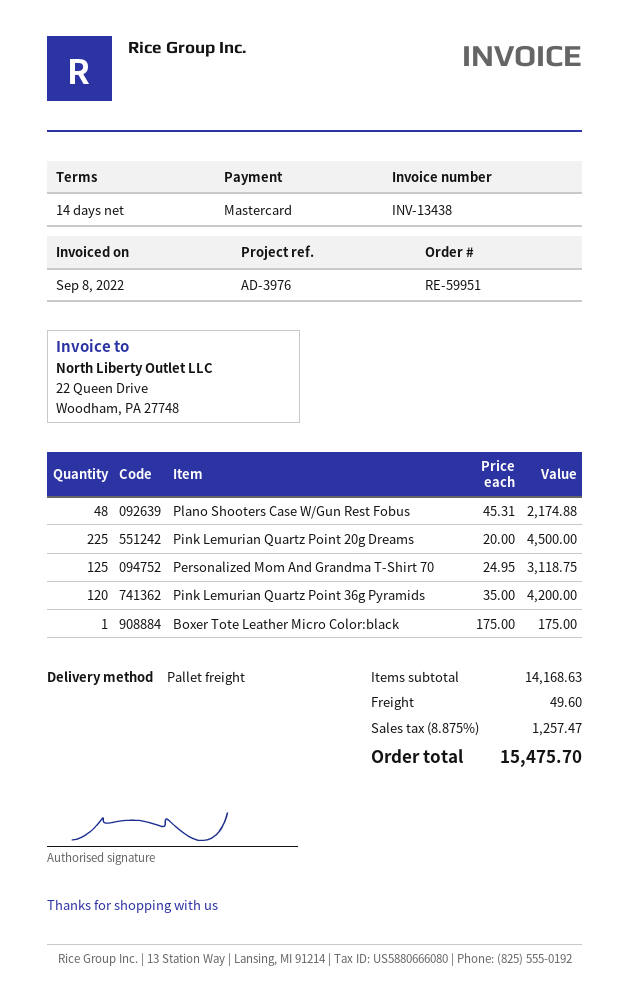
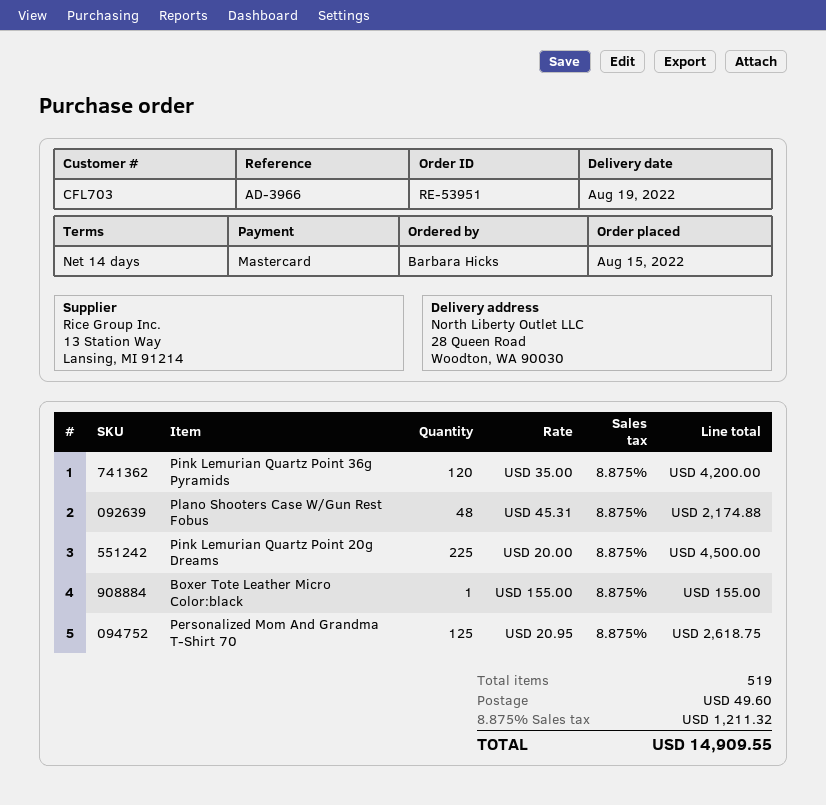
order number: RE-59951 -> RE-53951
reference: AD-3976 -> AD-3966
Personalized Mom And Grandma T-Shirt 70: 125 x 24.95 = 3118.75 -> 125 x 20.95 = 2618.75
Boxer Tote Leather Micro Color:black: 1 x 175.00 = 175.00 -> 1 x 155.00 = 155.00
tax: 8.875% = 1257.47 -> 8.875% = 1211.32
total: 15475.70 -> 14909.55

